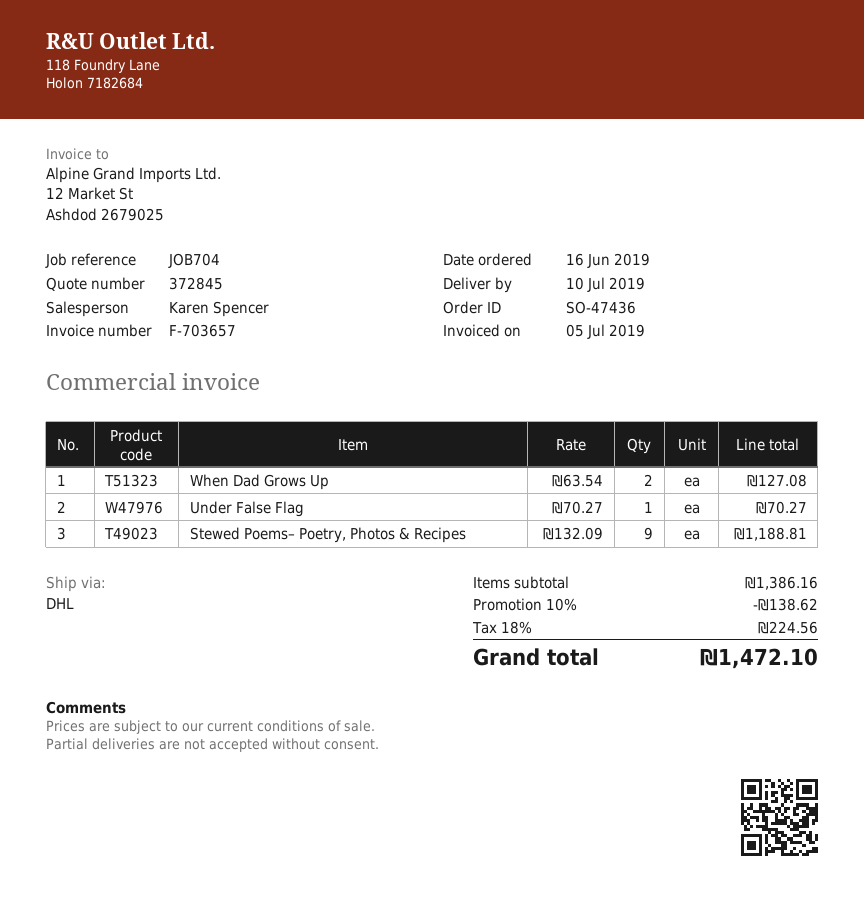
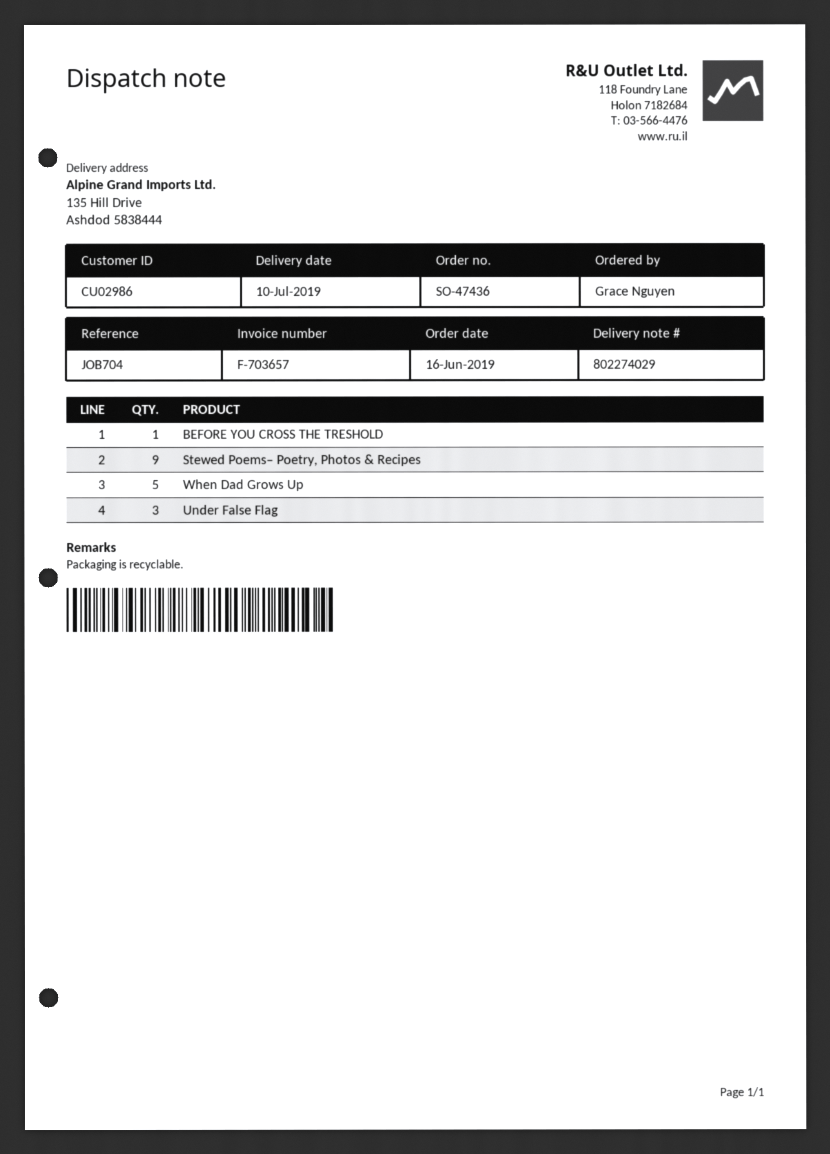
When Dad Grows Up: 2 -> 5
Under False Flag: 1 -> 3
BEFORE YOU CROSS THE TRESHOLD: none -> 1

